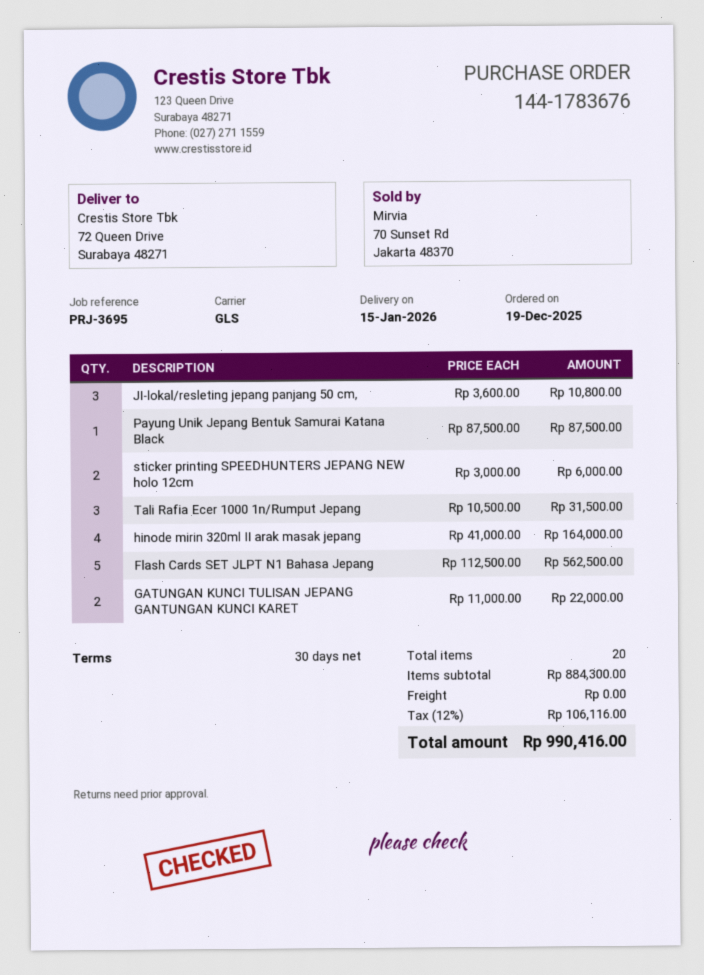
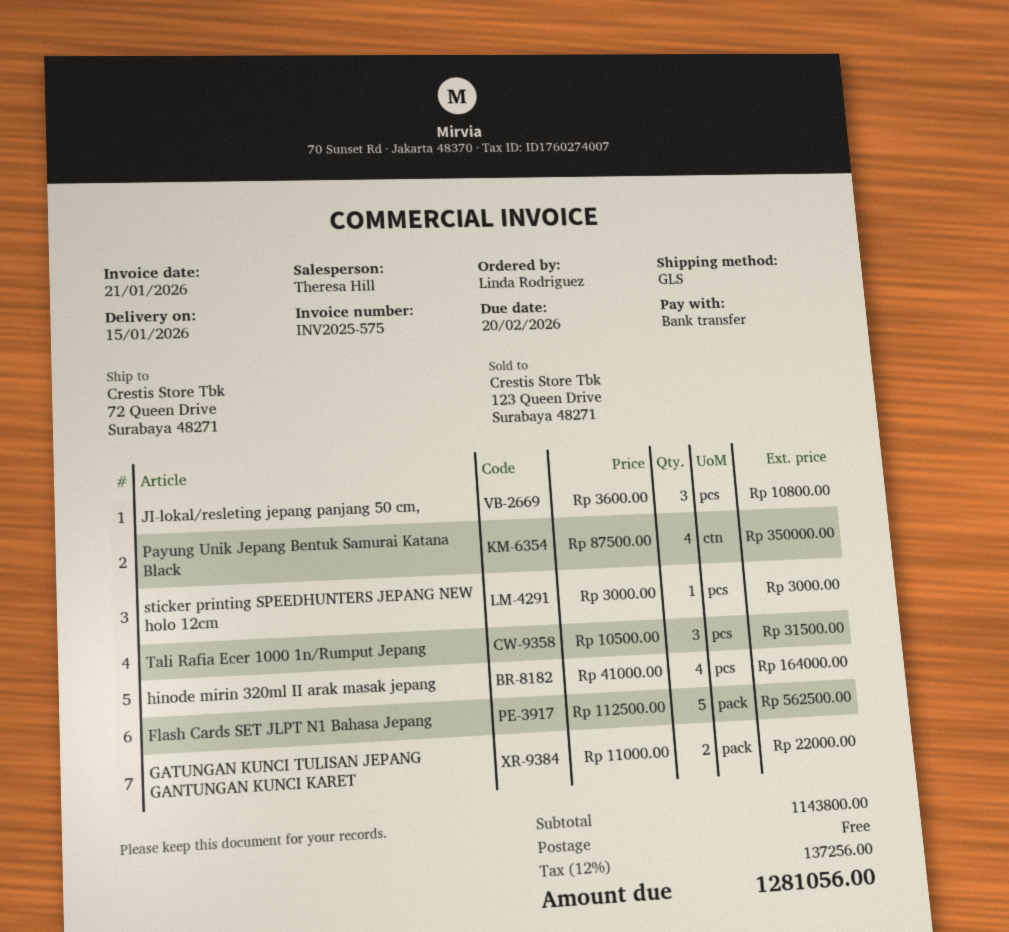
Payung Unik Jepang Bentuk Samurai Katana Black: 1 x 87500.00 = 87500.00 -> 4 x 87500.00 = 350000.00
sticker printing SPEEDHUNTERS JEPANG NEW holo 12cm: 2 x 3000.00 = 6000.00 -> 1 x 3000.00 = 3000.00
subtotal: 884300.00 -> 1143800.00
tax: 12% = 106116.00 -> 12% = 137256.00
total: 990416.00 -> 1281056.00

